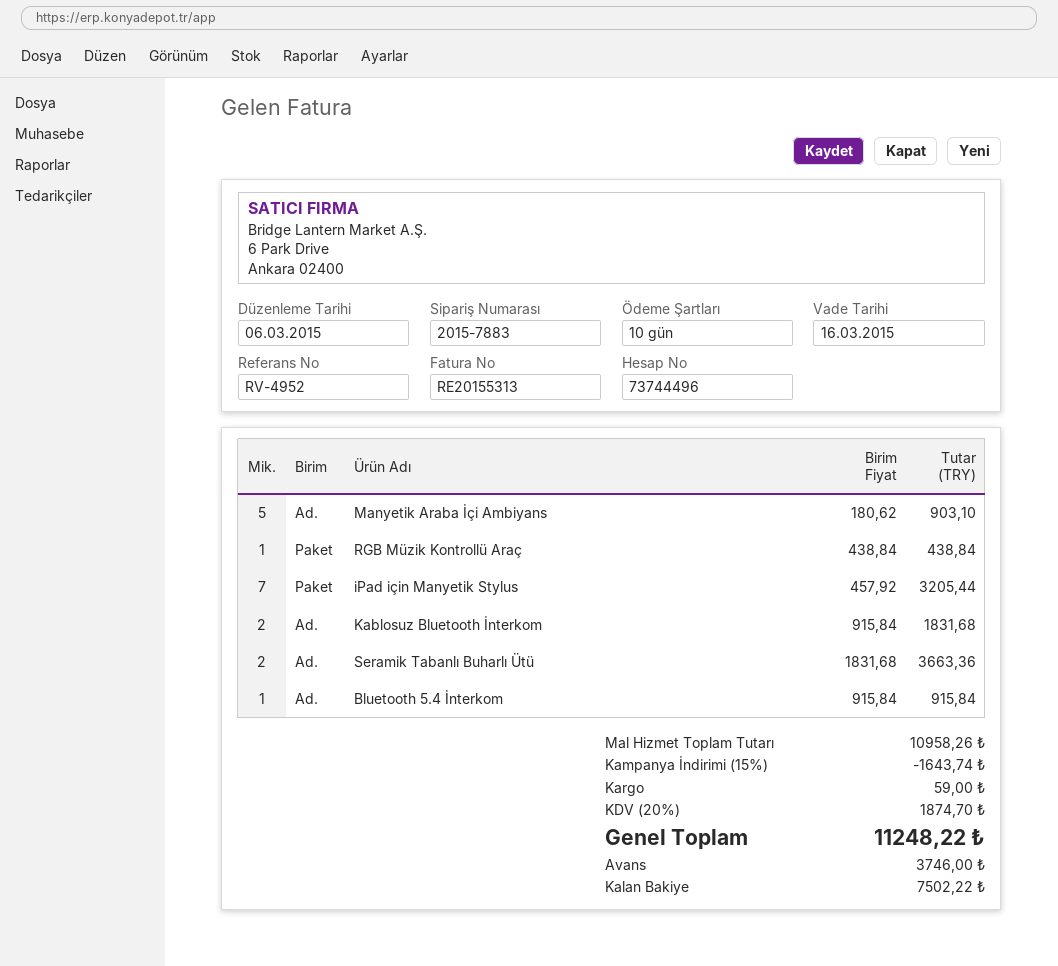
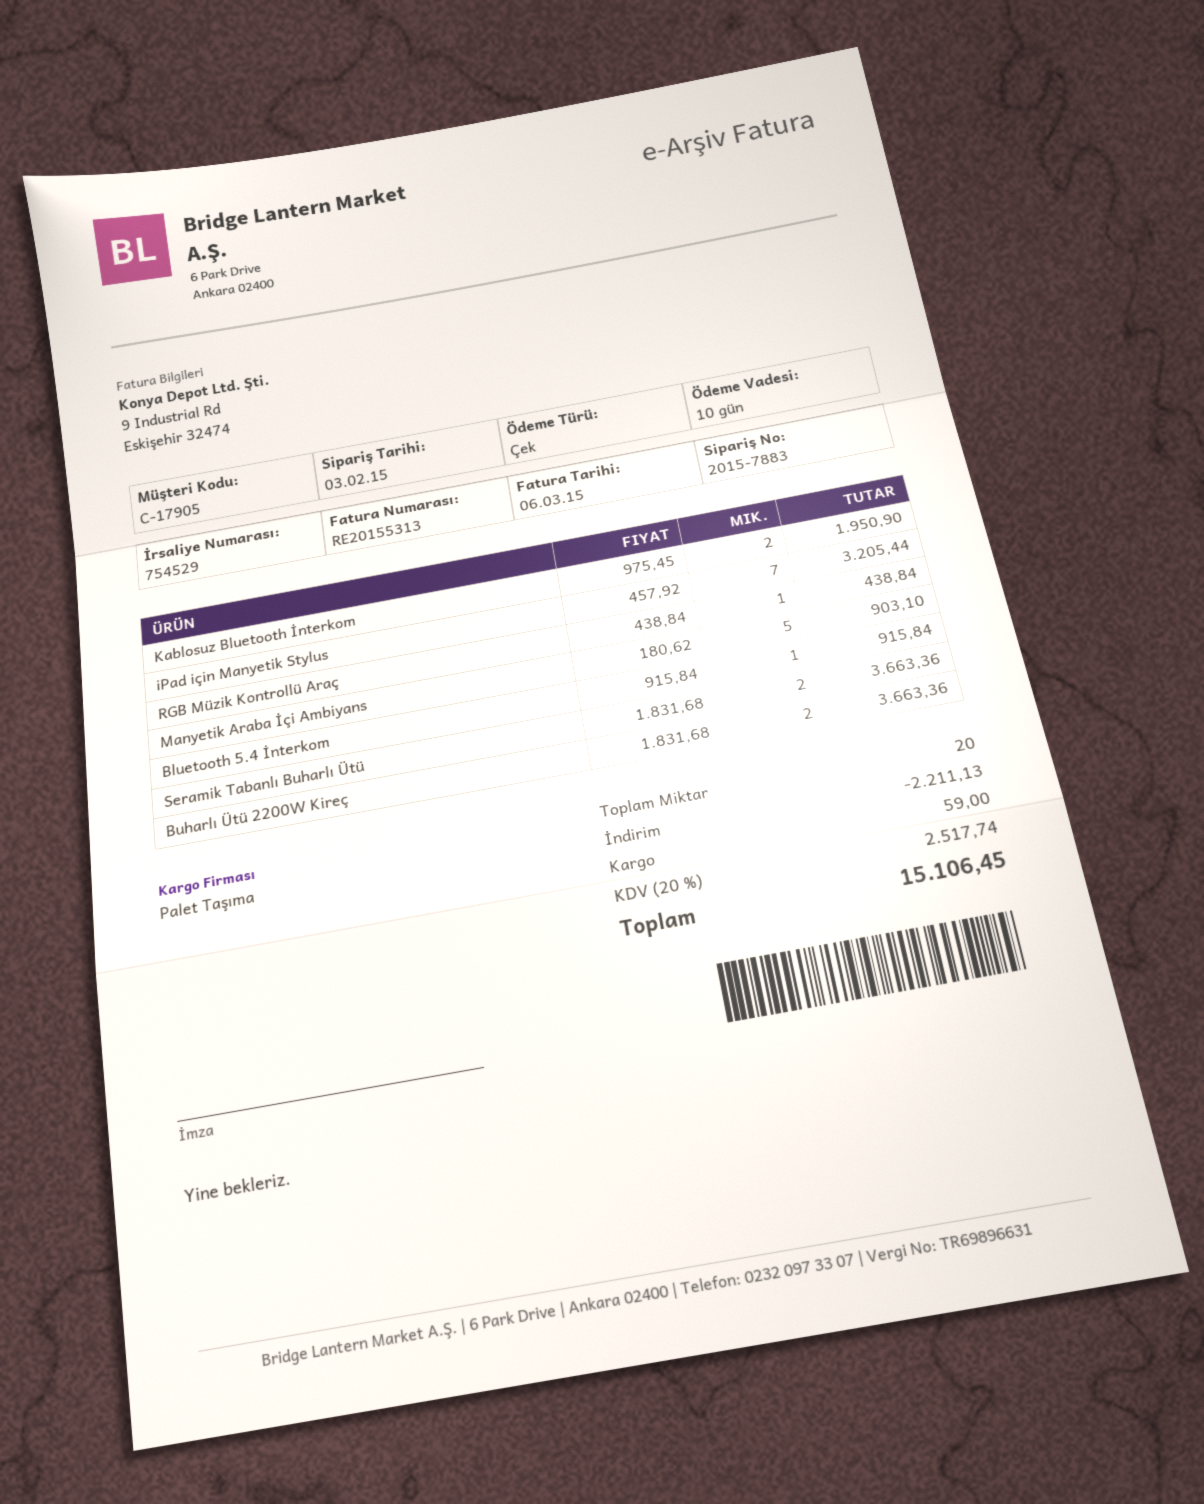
Kablosuz Bluetooth İnterkom: 2 x 915.84 = 1831.68 -> 2 x 975.45 = 1950.90
Buharlı Ütü 2200W Kireç: none -> 2 x 1831.68 = 3663.36
discount: 1643.74 -> 2211.13
tax: 20% = 1874.70 -> 20% = 2517.74
total: 11248.22 -> 15106.45

